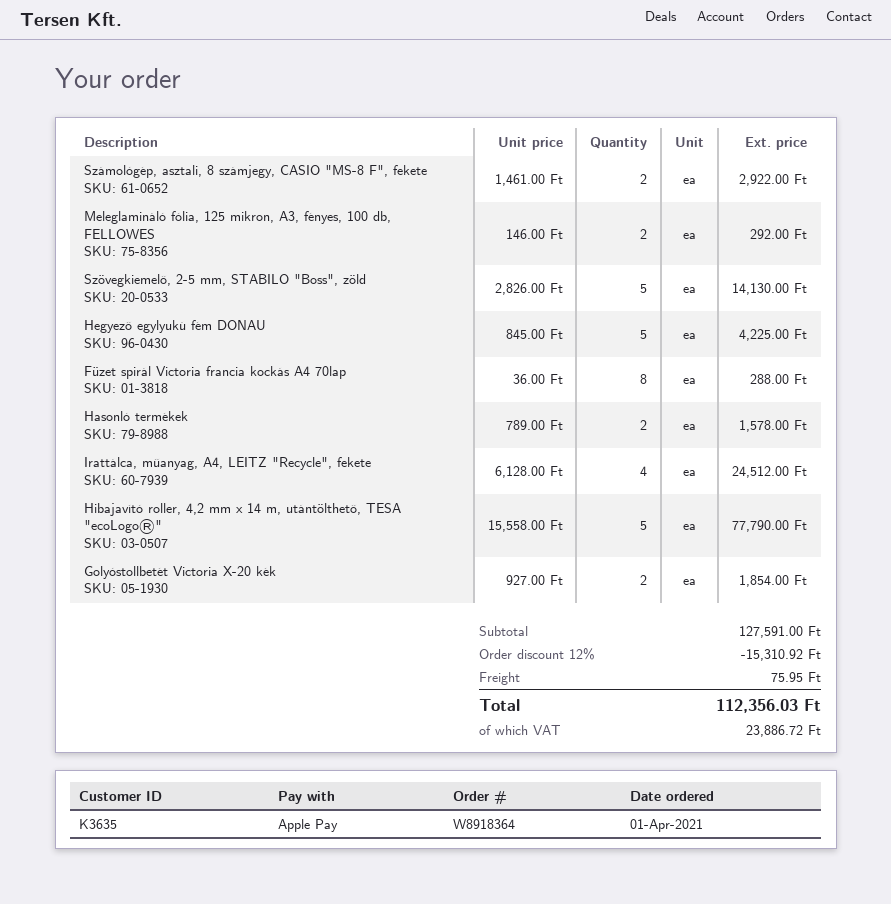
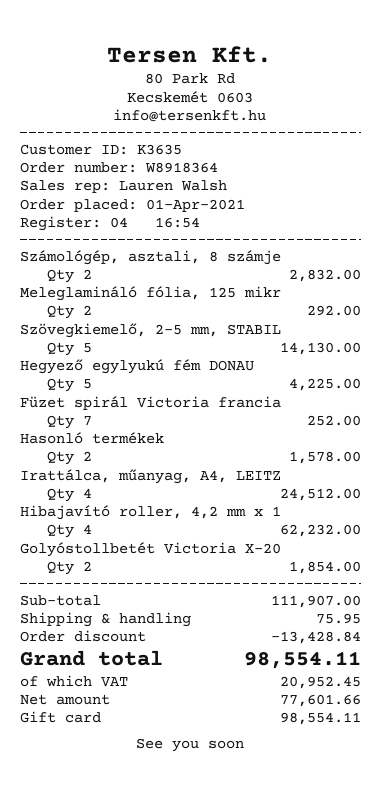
payment method: Apple Pay -> gift card
Számológép, asztali, 8 számjegy, CASIO "MS-8 F", fekete: 2 for 2922.00 -> 2 for 2832.00
Füzet spirál Victoria francia kockás A4 70lap: 8 for 288.00 -> 7 for 252.00
Hibajavító roller, 4,2 mm x 14 m, utántölthető, TESA "ecoLogo®": 5 for 77790.00 -> 4 for 62232.00
subtotal: 127591.00 -> 111907.00
discount: 15310.92 -> 13428.84
tax: 23886.72 -> 20952.45
total: 112356.03 -> 98554.11

